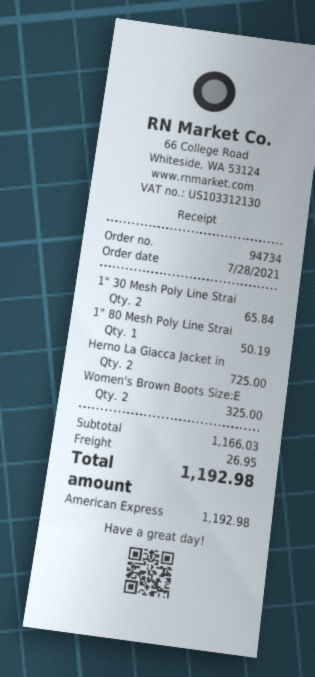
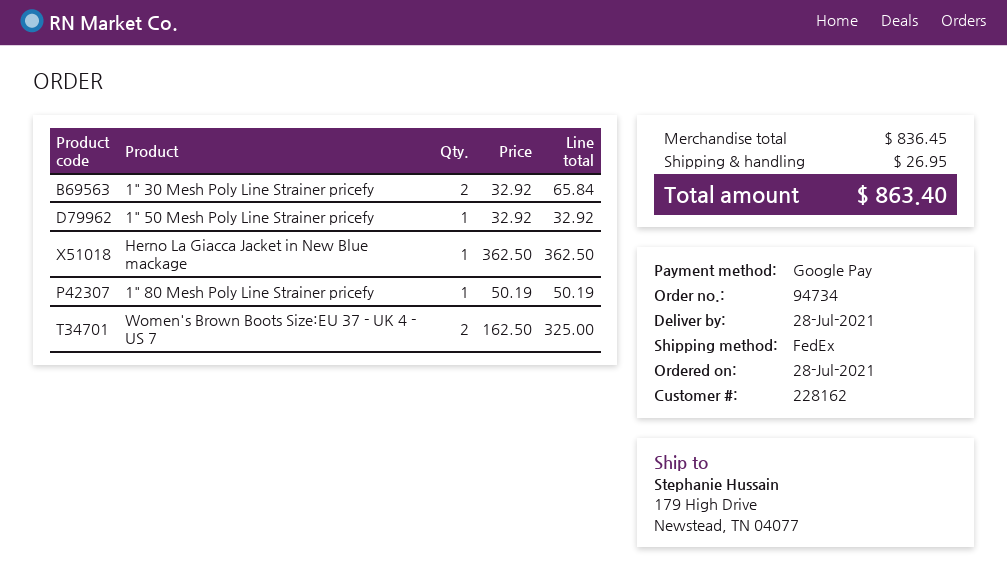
payment method: American Express -> Google Pay
Herno La Giacca Jacket in: 2 for 725.00 -> 1 for 362.50
1" 50 Mesh Poly Line Strainer pricefy: none -> 1 for 32.92
subtotal: 1166.03 -> 836.45
total: 1192.98 -> 863.40

